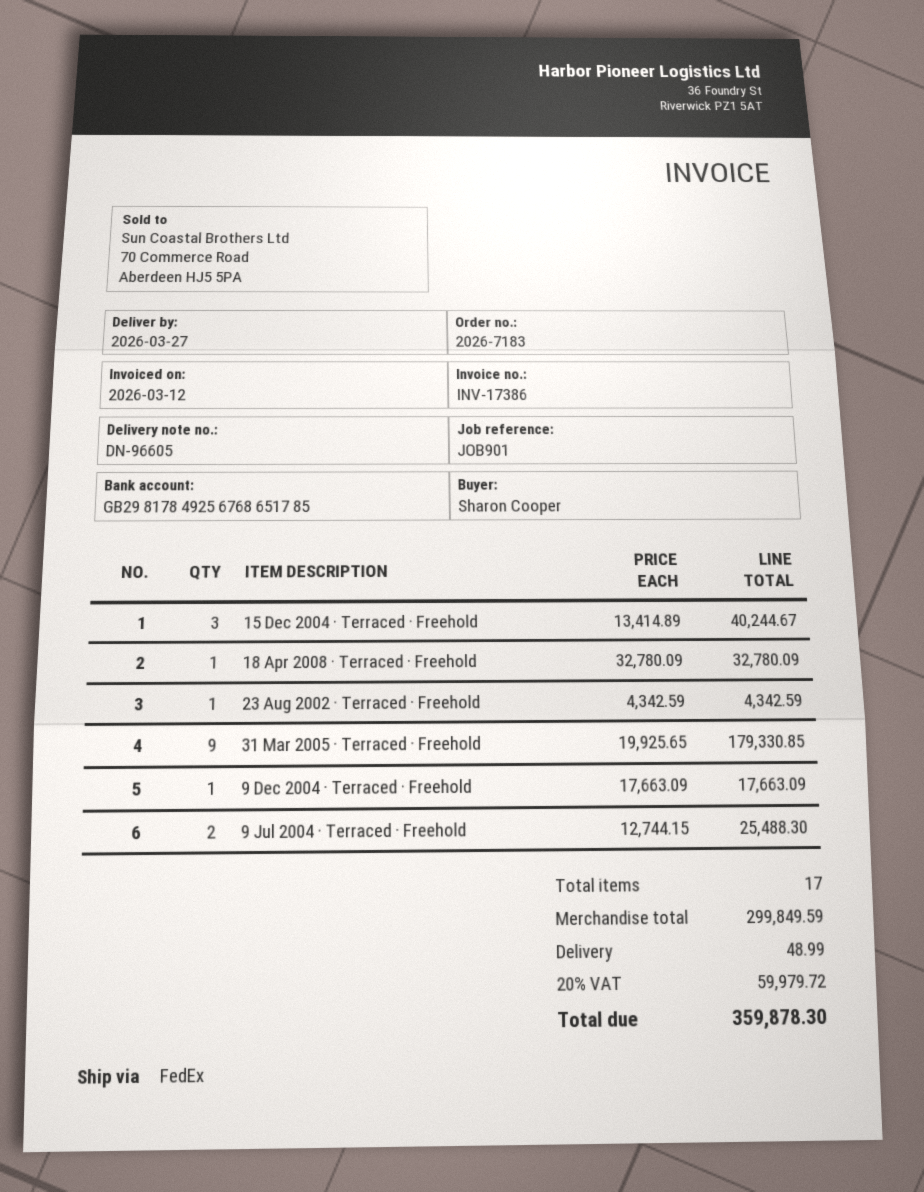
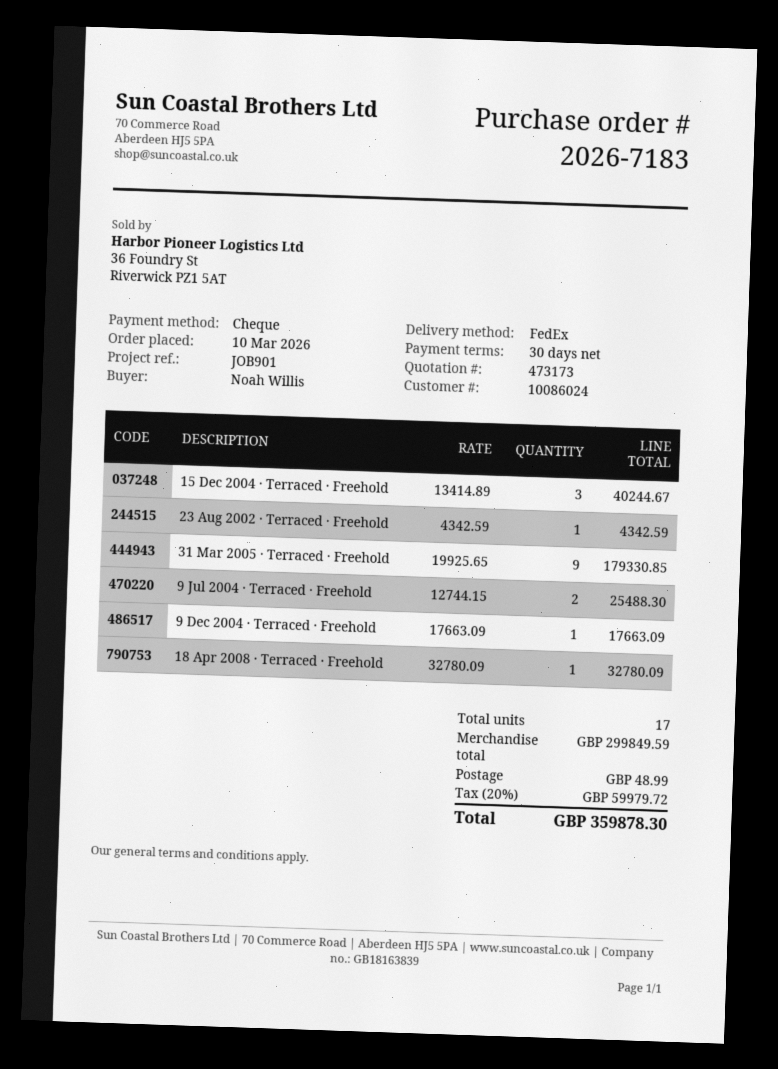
ordered by: Sharon Cooper -> Noah Willis

